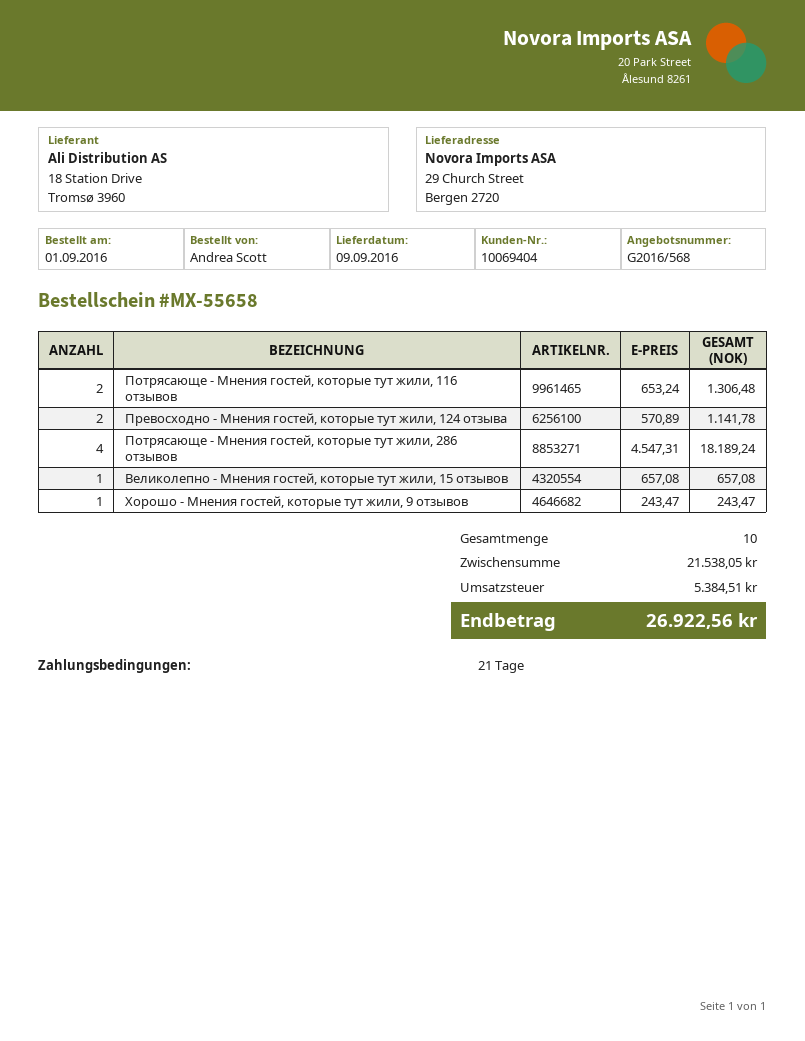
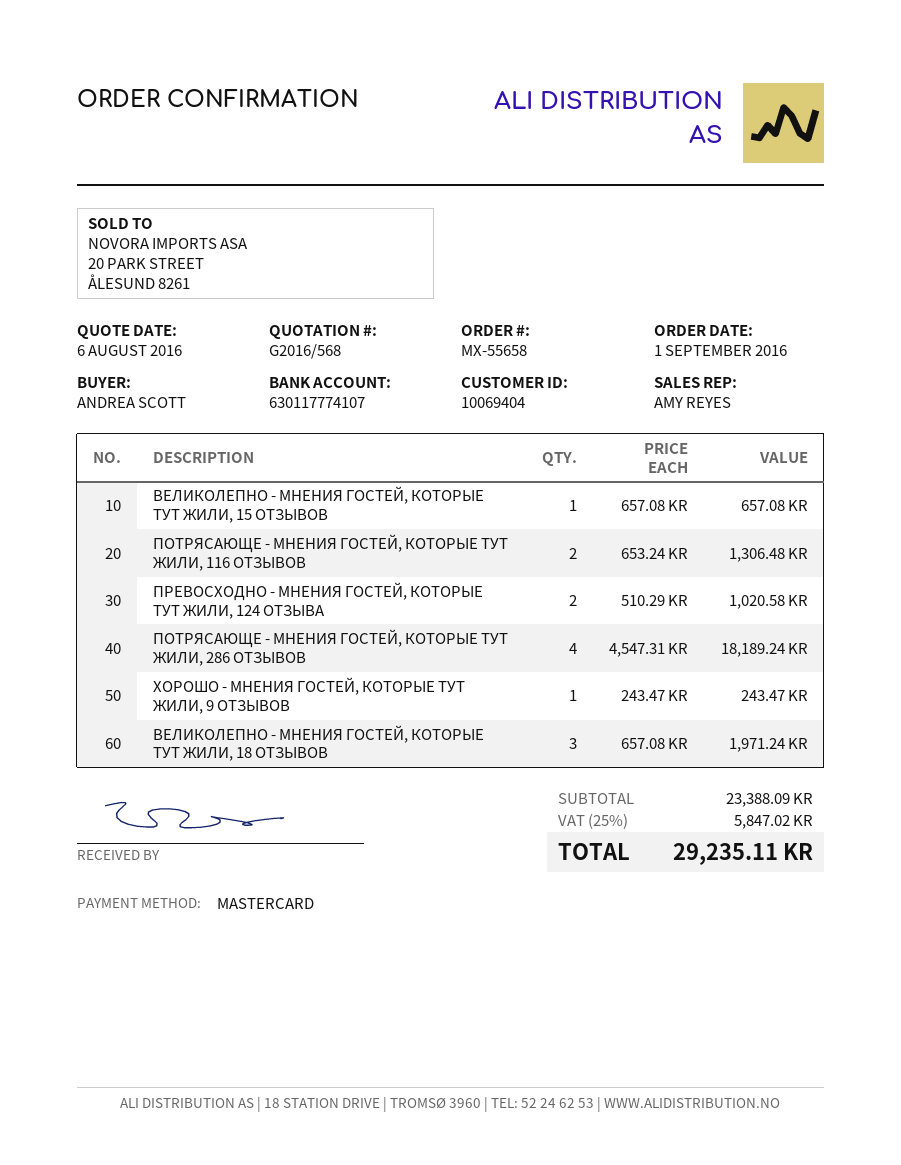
Превосходно - Мнения гостей, которые тут жили, 124 отзыва: 2 x 570.89 = 1141.78 -> 2 x 510.29 = 1020.58
ВЕЛИКОЛЕПНО - МНЕНИЯ ГОСТЕЙ, КОТОРЫЕ ТУТ ЖИЛИ, 18 ОТЗЫВОВ: none -> 3 x 657.08 = 1971.24
subtotal: 21538.05 -> 23388.09
tax: 5384.51 -> 5847.02
total: 26922.56 -> 29235.11

